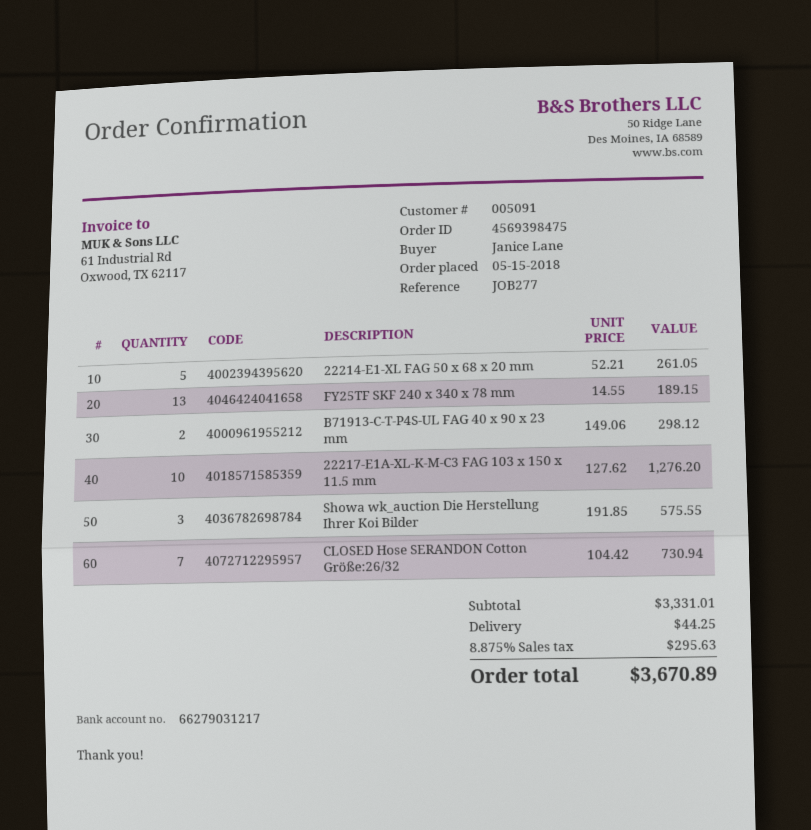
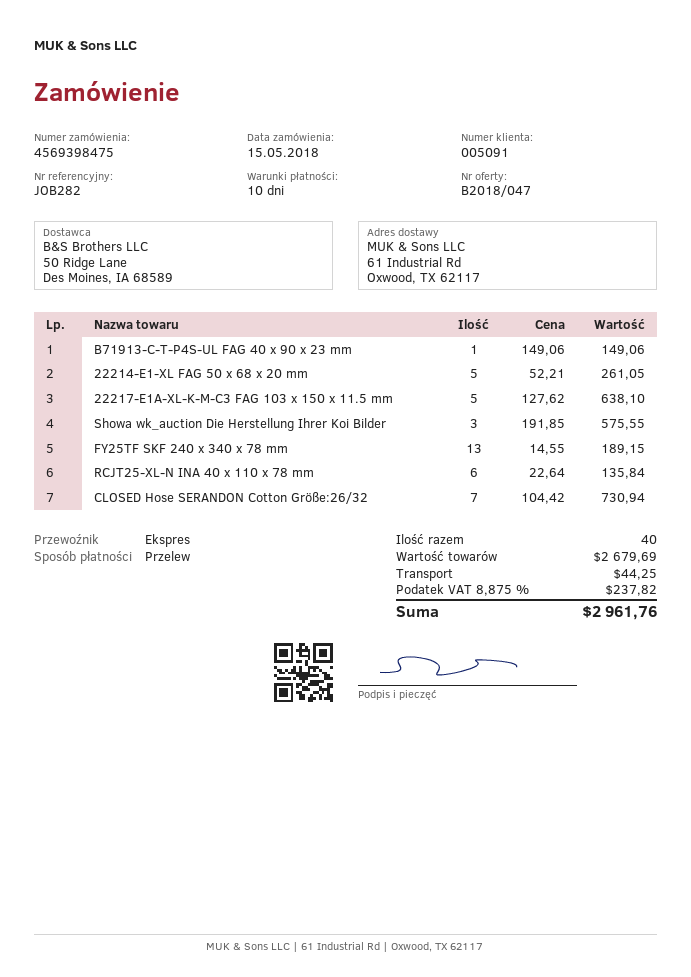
reference: JOB277 -> JOB282
B71913-C-T-P4S-UL FAG 40 x 90 x 23 mm: 2 x 149.06 = 298.12 -> 1 x 149.06 = 149.06
22217-E1A-XL-K-M-C3 FAG 103 x 150 x 11.5 mm: 10 x 127.62 = 1276.20 -> 5 x 127.62 = 638.10
RCJT25-XL-N INA 40 x 110 x 78 mm: none -> 6 x 22.64 = 135.84
subtotal: 3331.01 -> 2679.69
tax: 8.875% = 295.63 -> 8.875% = 237.82
total: 3670.89 -> 2961.76

